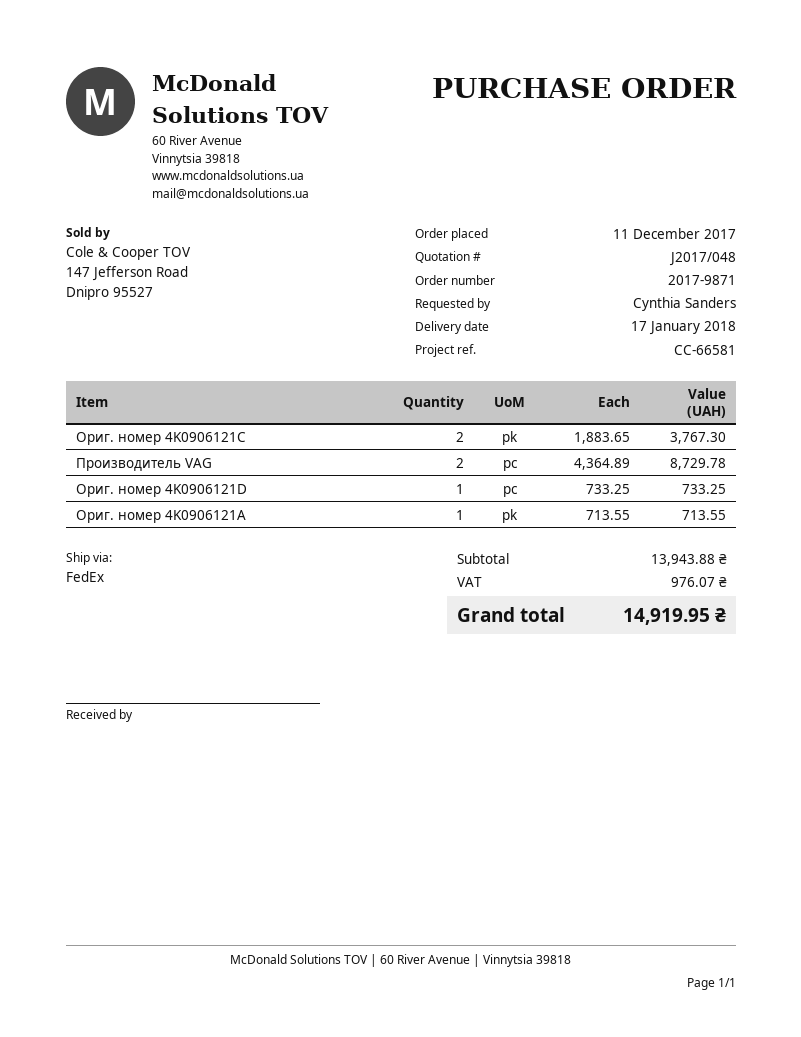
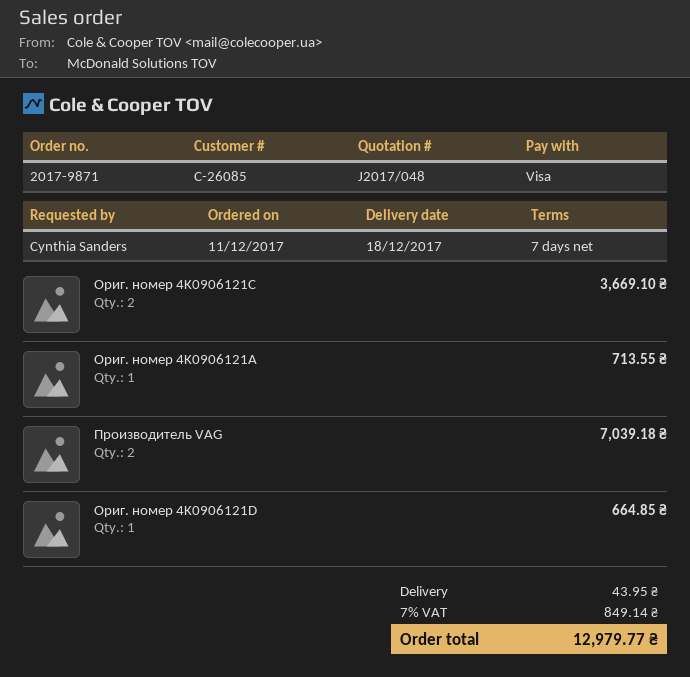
delivery date: 2018-01-17 -> 2017-12-18
Ориг. номер 4K0906121C: 2 for 3767.30 -> 2 for 3669.10
Производитель VAG: 2 for 8729.78 -> 2 for 7039.18
Ориг. номер 4K0906121D: 1 for 733.25 -> 1 for 664.85
shipping: none -> 43.95
tax: 976.07 -> 849.14
total: 14919.95 -> 12979.77

